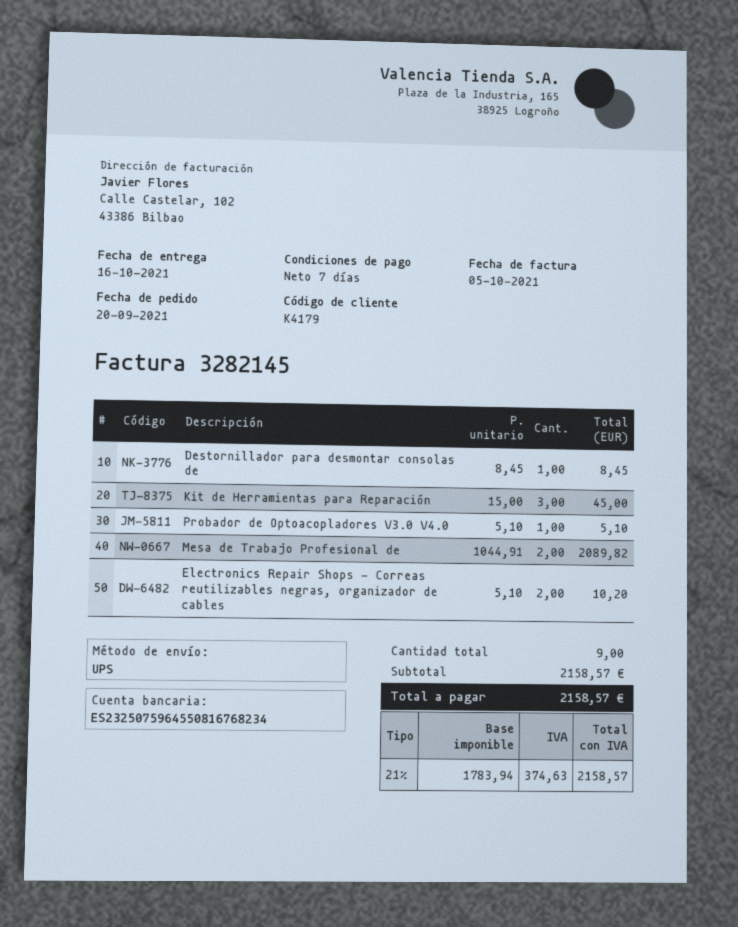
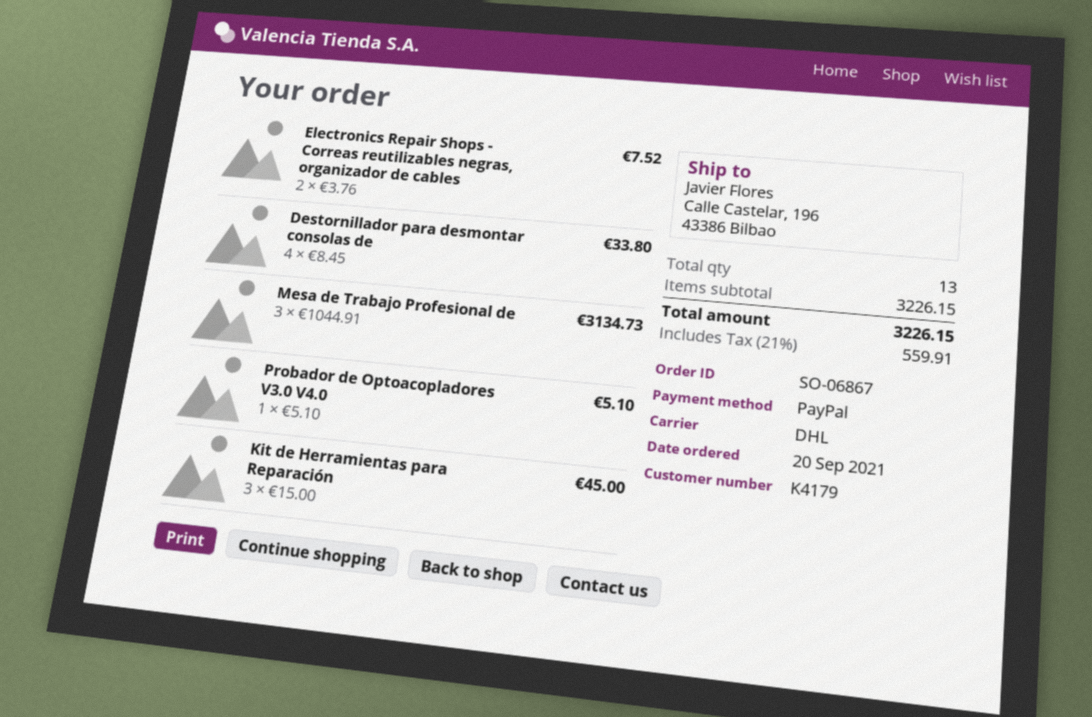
shipping method: UPS -> DHL
Destornillador para desmontar consolas de: 1 x 8.45 = 8.45 -> 4 x 8.45 = 33.80
Mesa de Trabajo Profesional de: 2 x 1044.91 = 2089.82 -> 3 x 1044.91 = 3134.73
Electronics Repair Shops - Correas reutilizables negras, organizador de cables: 2 x 5.10 = 10.20 -> 2 x 3.76 = 7.52
total quantity: 9 -> 13
subtotal: 2158.57 -> 3226.15
tax: 21% = 374.63 -> 21% = 559.91
total: 2158.57 -> 3226.15

